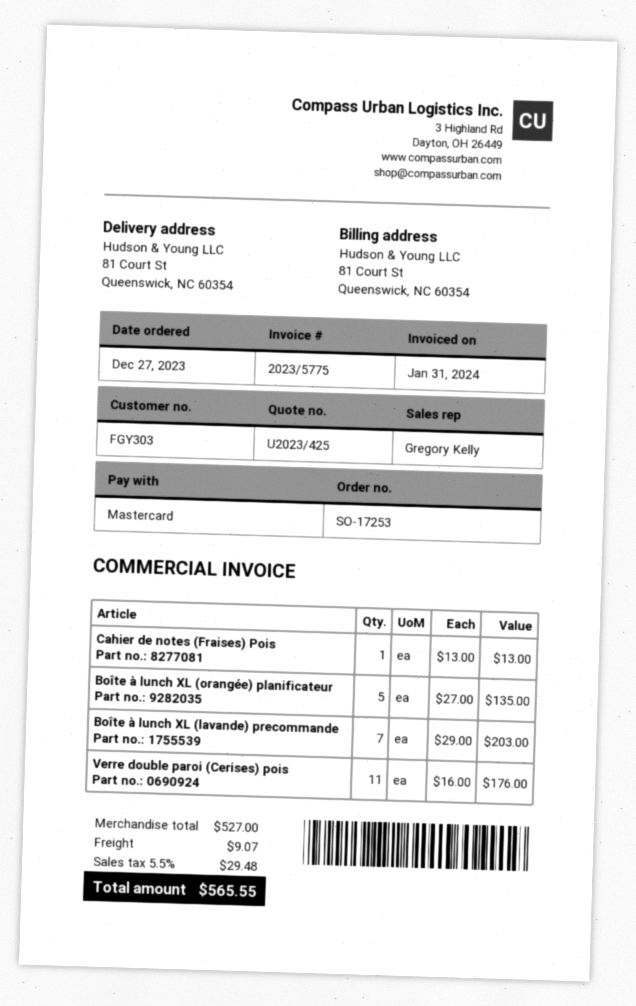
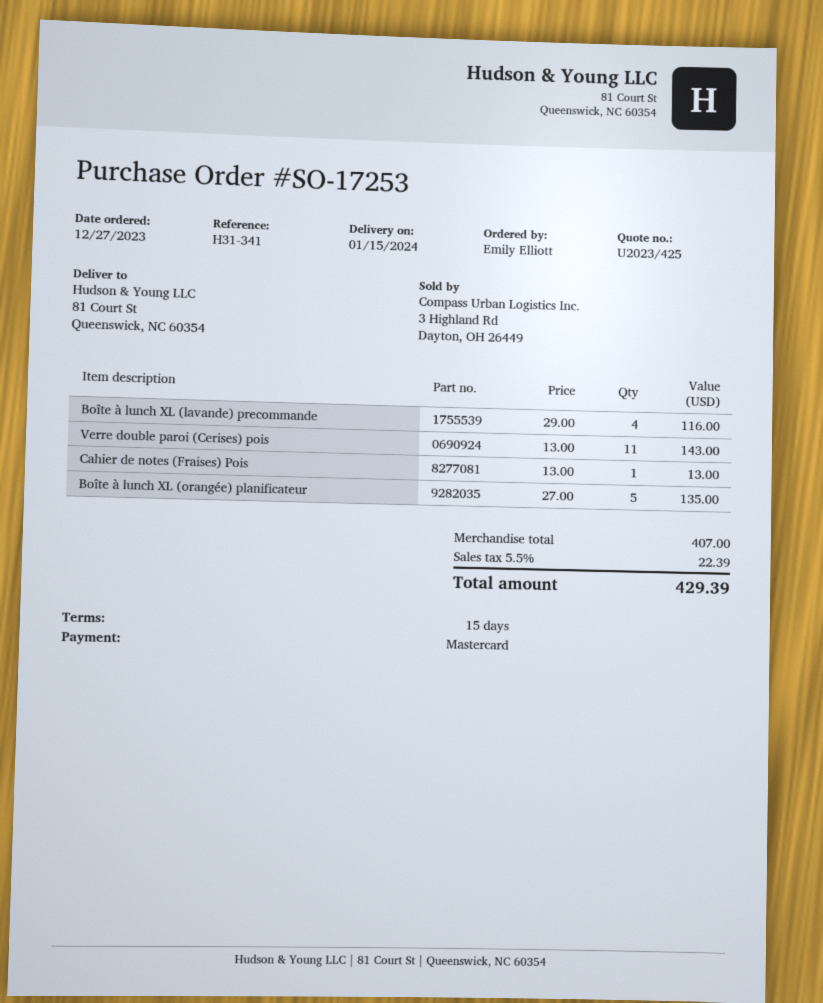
Boîte à lunch XL (lavande) precommande: 7 x 29.00 = 203.00 -> 4 x 29.00 = 116.00
Verre double paroi (Cerises) pois: 11 x 16.00 = 176.00 -> 11 x 13.00 = 143.00
subtotal: 527.00 -> 407.00
shipping: 9.07 -> none
tax: 5.5% = 29.48 -> 5.5% = 22.39
total: 565.55 -> 429.39

